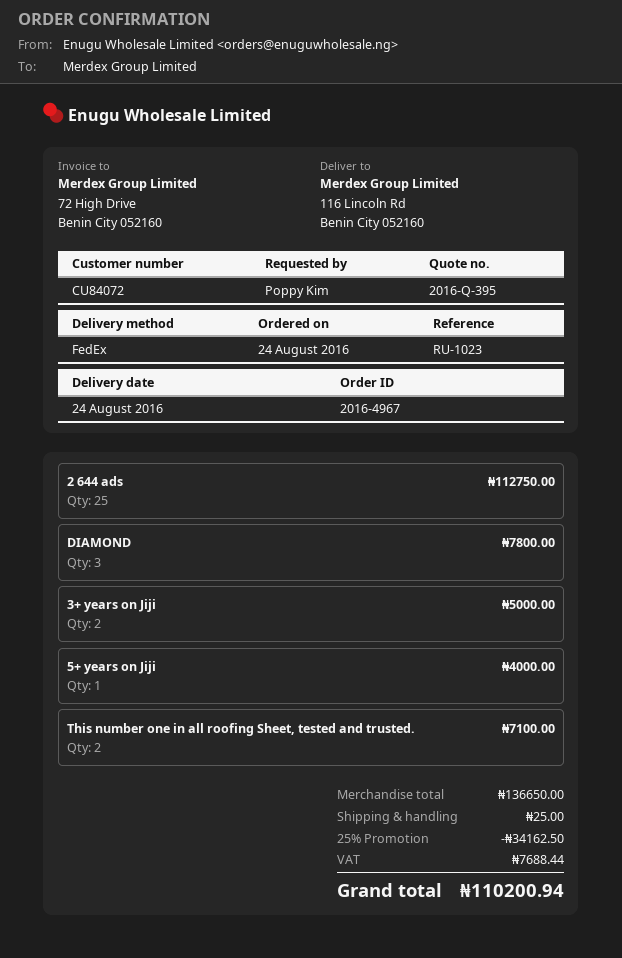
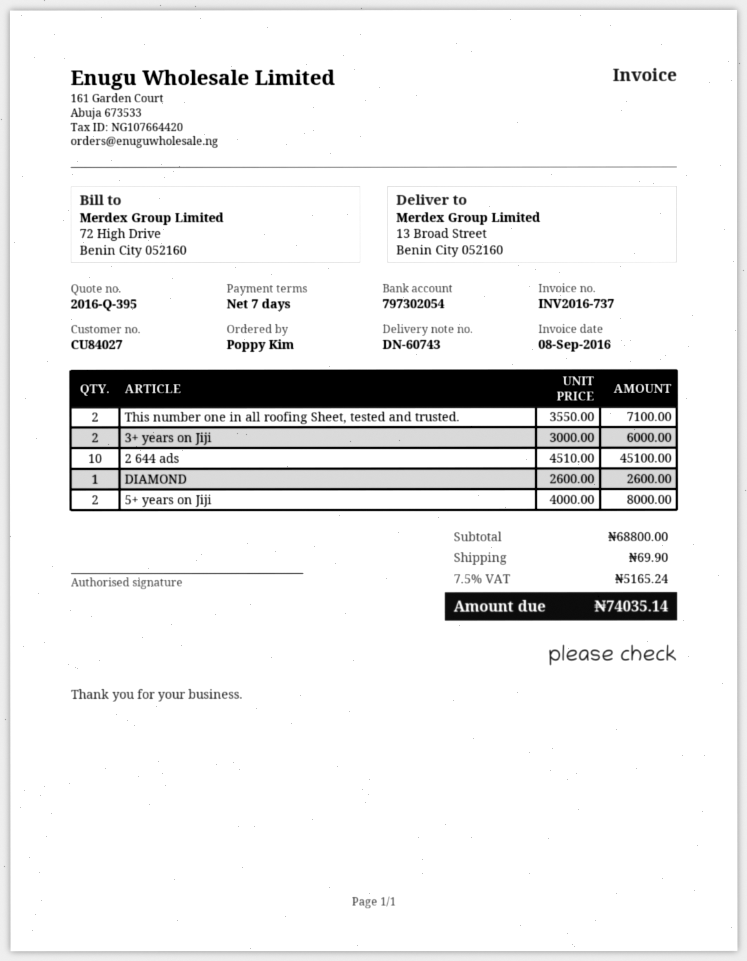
customer number: CU84072 -> CU84027
ship to: 116 Lincoln Rd, Benin City 052160 -> 13 Broad Street, Benin City 052160
2 644 ads: 25 for 112750.00 -> 10 for 45100.00
DIAMOND: 3 for 7800.00 -> 1 for 2600.00
3+ years on Jiji: 2 for 5000.00 -> 2 for 6000.00
5+ years on Jiji: 1 for 4000.00 -> 2 for 8000.00
subtotal: 136650.00 -> 68800.00
discount: 25% = 34162.50 -> none
shipping: 25.00 -> 69.90
tax: 7688.44 -> 5165.24
total: 110200.94 -> 74035.14

